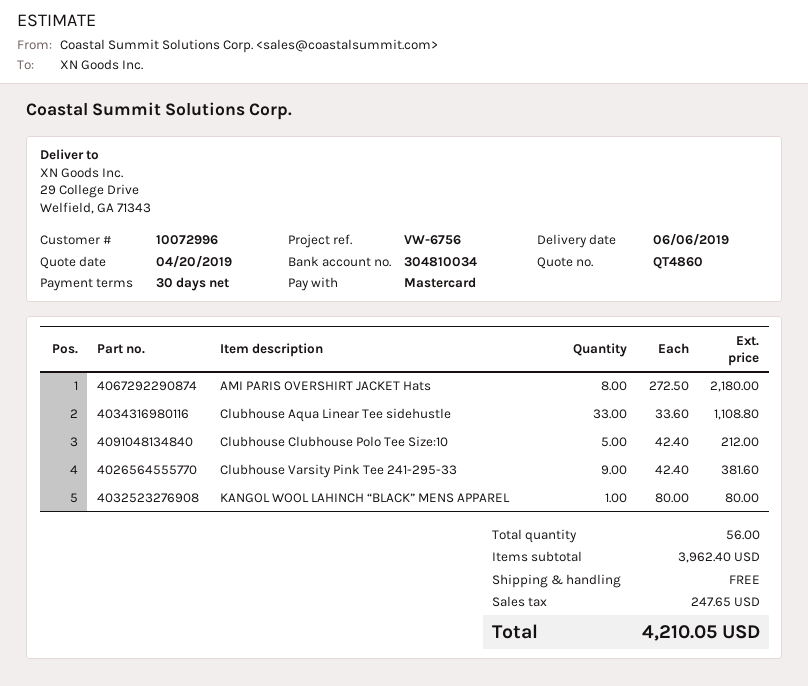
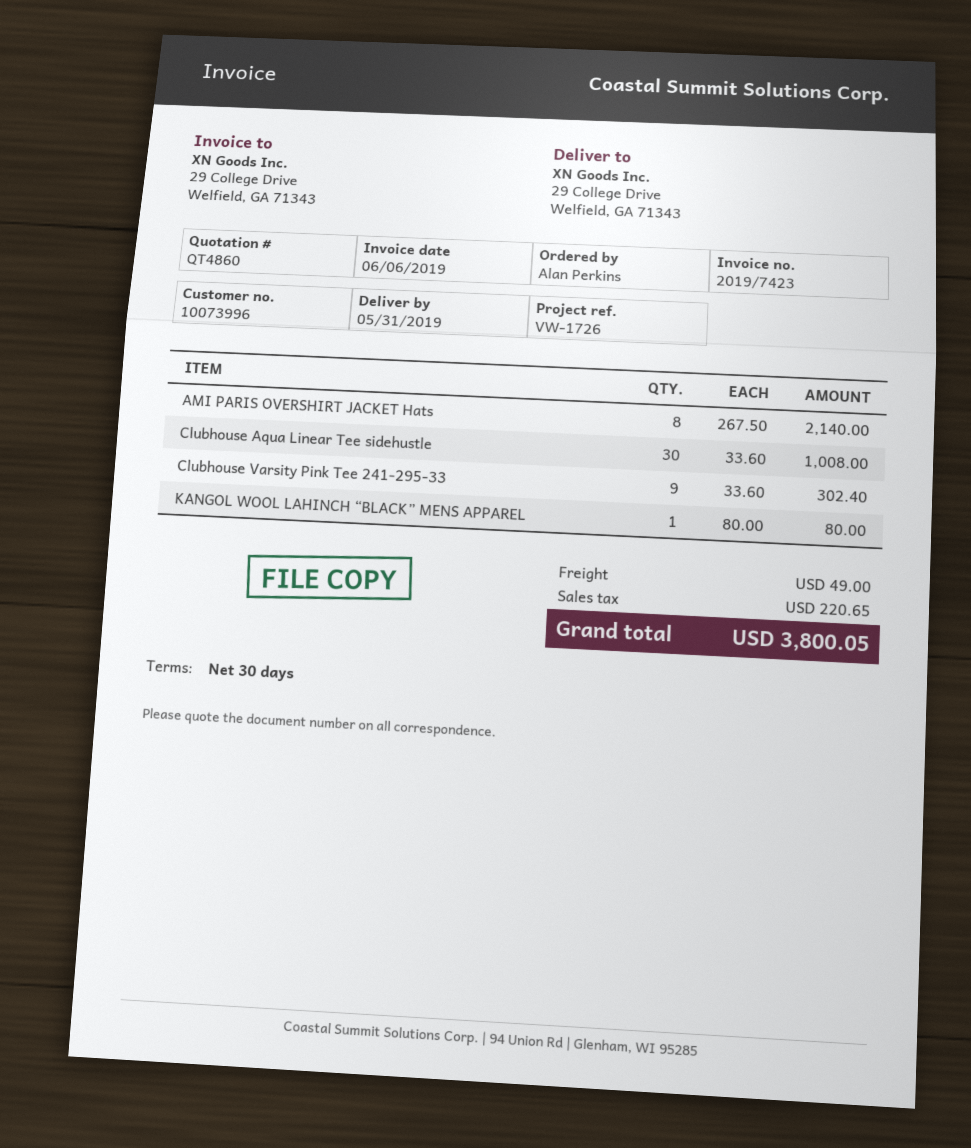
delivery date: 2019-06-06 -> 2019-05-31
customer number: 10072996 -> 10073996
reference: VW-6756 -> VW-1726
AMI PARIS OVERSHIRT JACKET Hats: 8 x 272.50 = 2180.00 -> 8 x 267.50 = 2140.00
Clubhouse Aqua Linear Tee sidehustle: 33 x 33.60 = 1108.80 -> 30 x 33.60 = 1008.00
Clubhouse Clubhouse Polo Tee Size:10: 5 x 42.40 = 212.00 -> none
Clubhouse Varsity Pink Tee 241-295-33: 9 x 42.40 = 381.60 -> 9 x 33.60 = 302.40
shipping: 0.00 -> 49.00
tax: 247.65 -> 220.65
total: 4210.05 -> 3800.05

